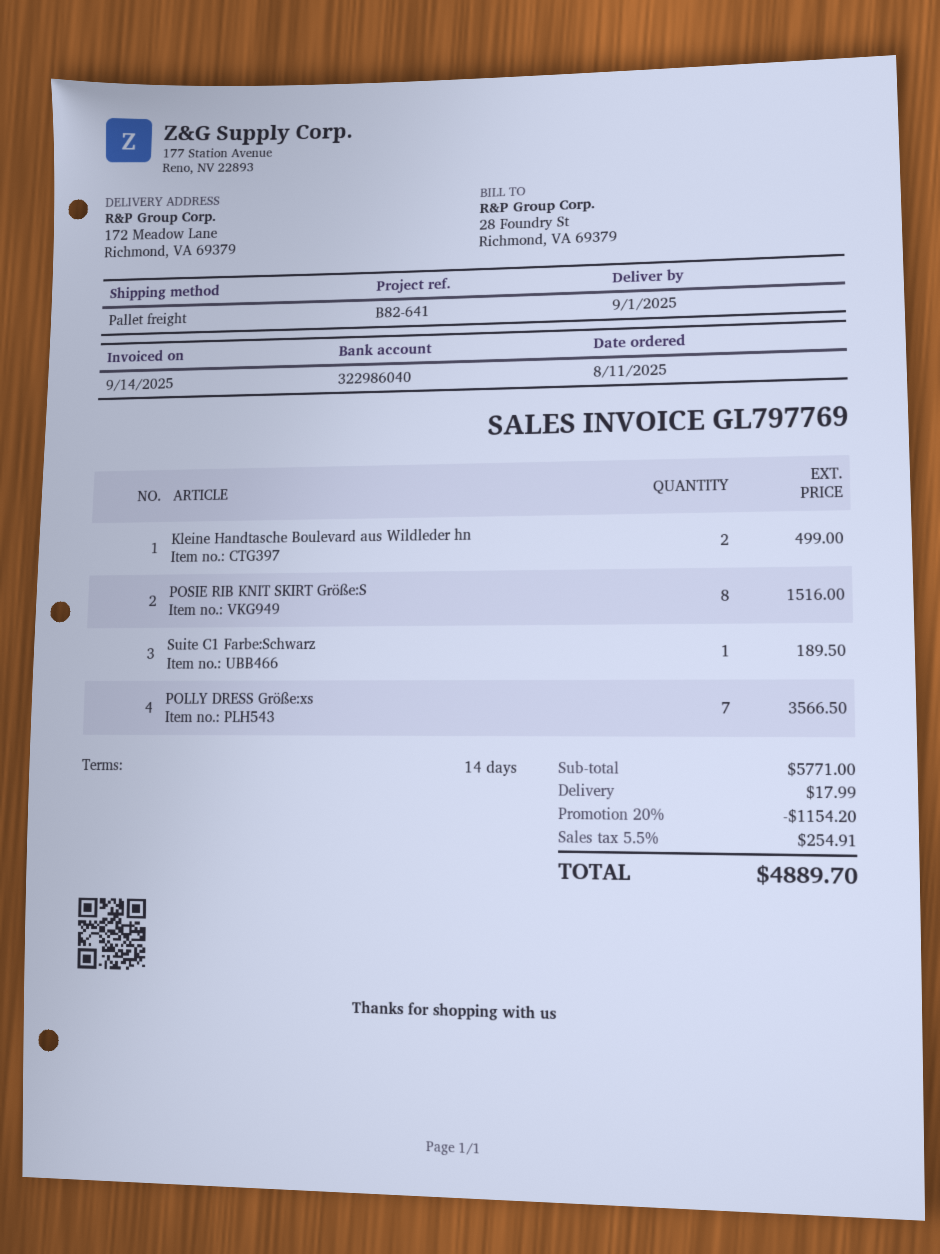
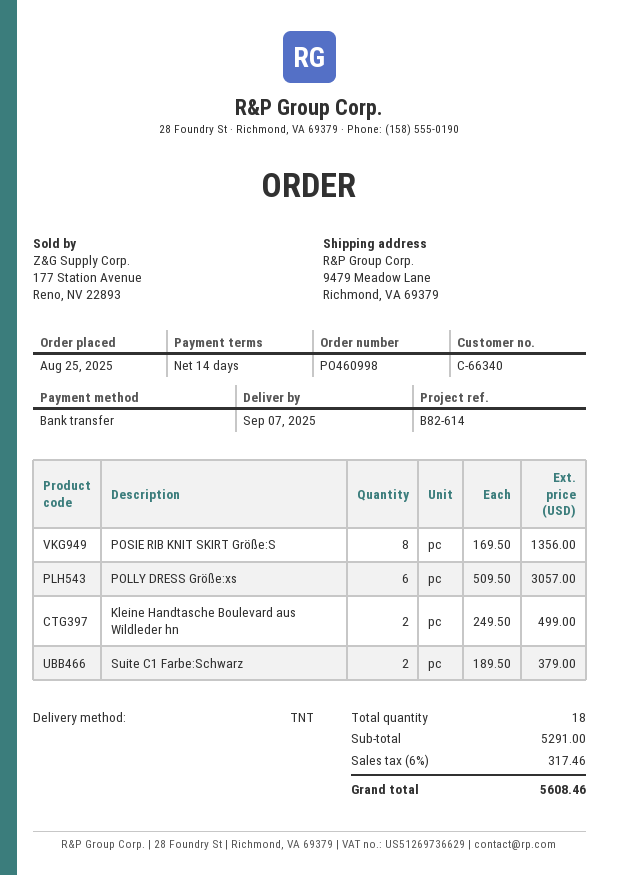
order date: 2025-08-11 -> 2025-08-25
delivery date: 2025-09-01 -> 2025-09-07
reference: B82-641 -> B82-614
shipping method: pallet freight -> TNT
ship to: 172 Meadow Lane, Richmond, VA 69379 -> 9479 Meadow Lane, Richmond, VA 69379
POSIE RIB KNIT SKIRT Größe:S: 8 for 1516.00 -> 8 for 1356.00
Suite C1 Farbe:Schwarz: 1 for 189.50 -> 2 for 379.00
POLLY DRESS Größe:xs: 7 for 3566.50 -> 6 for 3057.00
subtotal: 5771.00 -> 5291.00
discount: 20% = 1154.20 -> none
shipping: 17.99 -> none
tax: 5.5% = 254.91 -> 6% = 317.46
total: 4889.70 -> 5608.46

